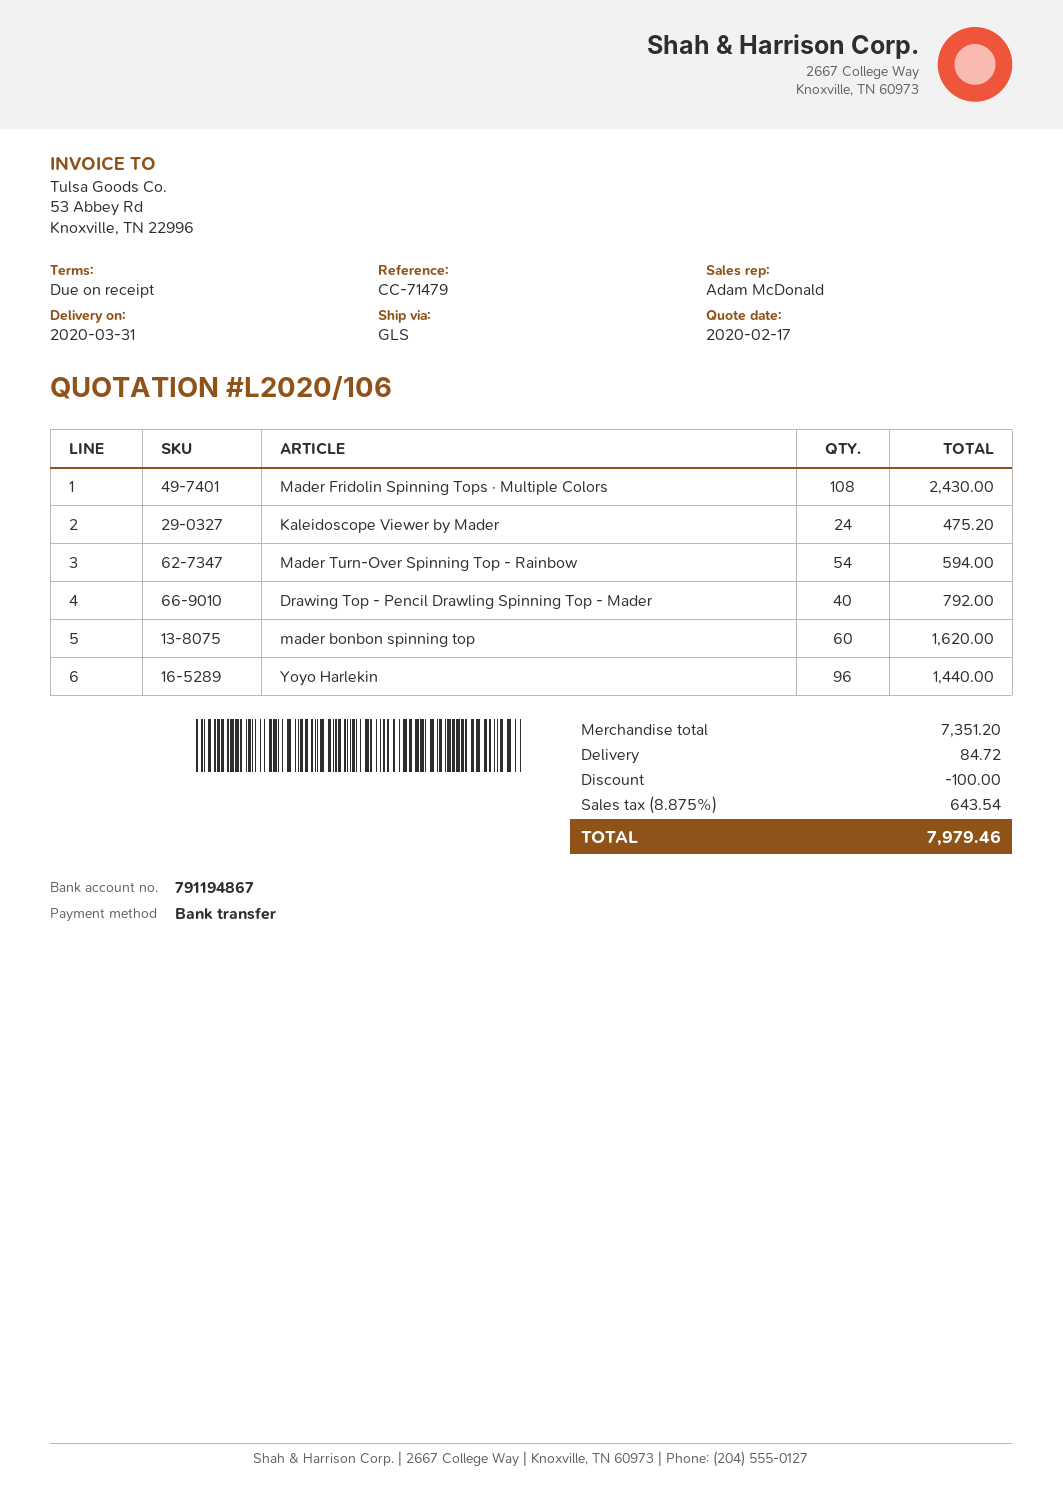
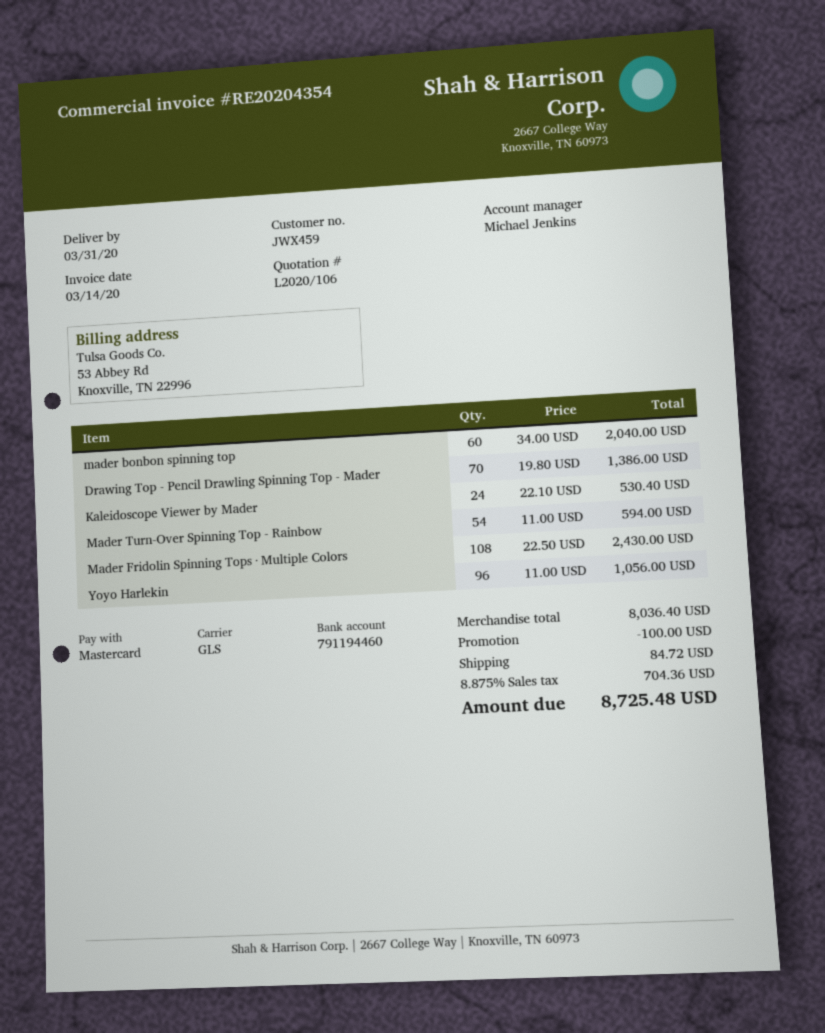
sales rep: Adam McDonald -> Michael Jenkins
payment method: bank transfer -> Mastercard
bank account: 791194867 -> 791194460
Kaleidoscope Viewer by Mader: 24 for 475.20 -> 24 for 530.40
Drawing Top - Pencil Drawling Spinning Top - Mader: 40 for 792.00 -> 70 for 1386.00
mader bonbon spinning top: 60 for 1620.00 -> 60 for 2040.00
Yoyo Harlekin: 96 for 1440.00 -> 96 for 1056.00
subtotal: 7351.20 -> 8036.40
tax: 8.875% = 643.54 -> 8.875% = 704.36
total: 7979.46 -> 8725.48

